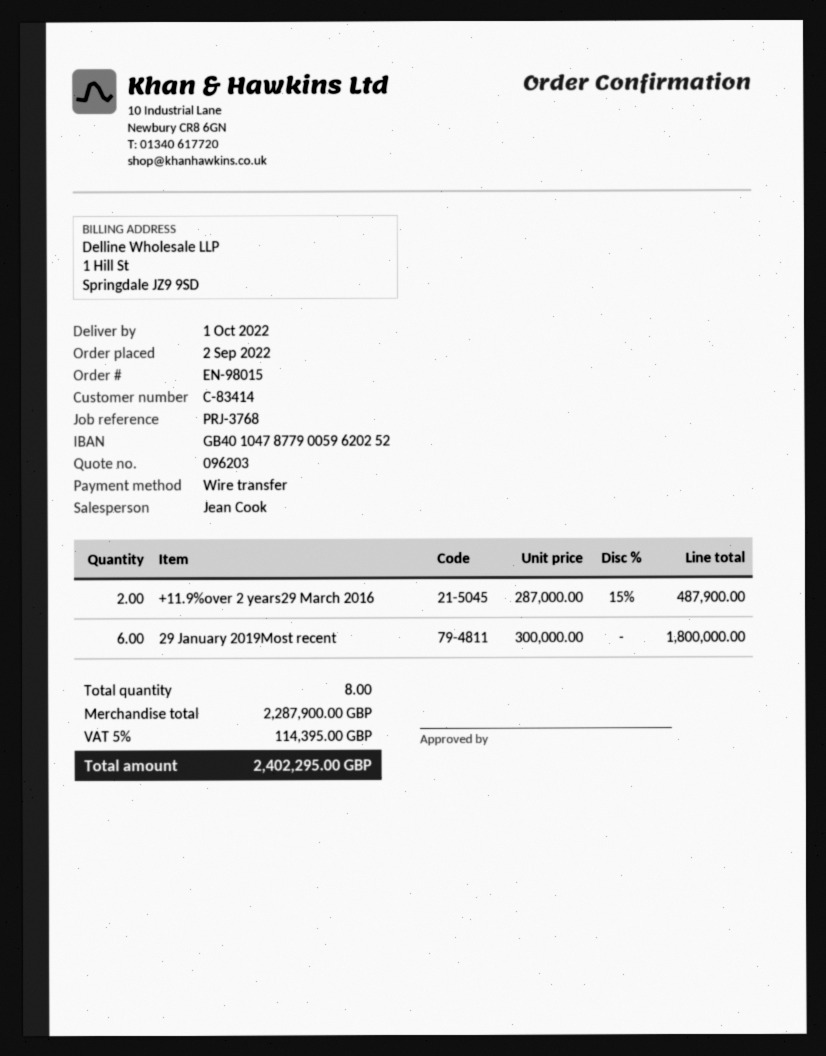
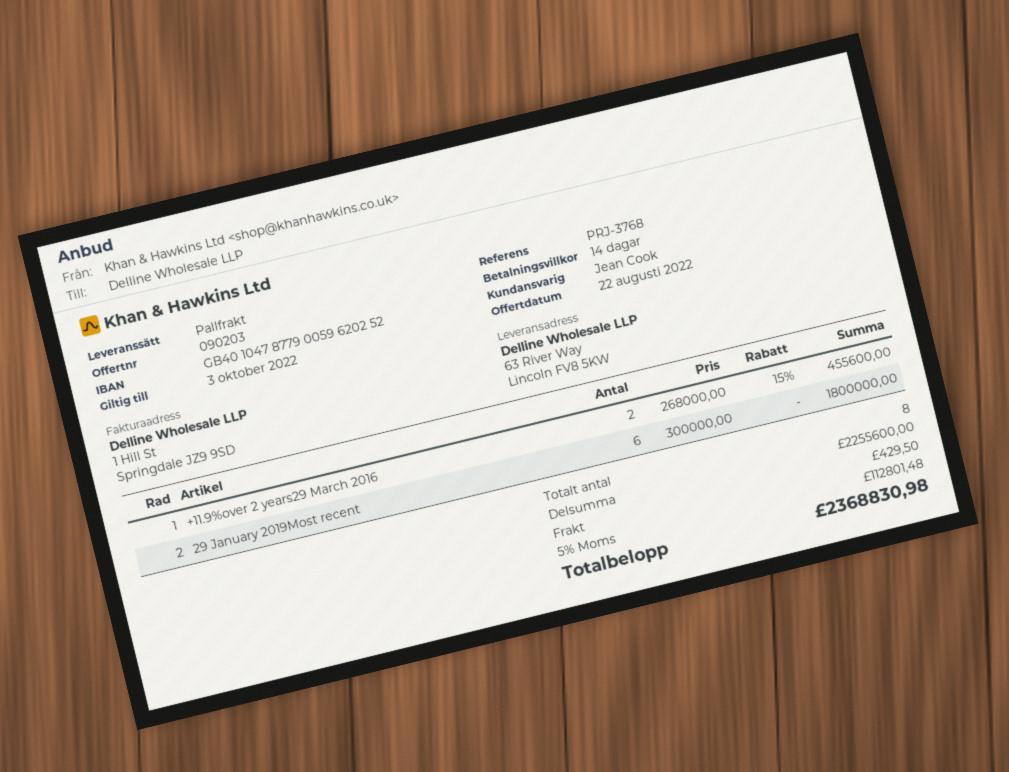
quote number: 096203 -> 090203
+11.9%over 2 years29 March 2016: 2 x 287000.00 - 15% = 487900.00 -> 2 x 268000.00 - 15% = 455600.00
subtotal: 2287900.00 -> 2255600.00
shipping: none -> 429.50
tax: 5% = 114395.00 -> 5% = 112801.48
total: 2402295.00 -> 2368830.98

